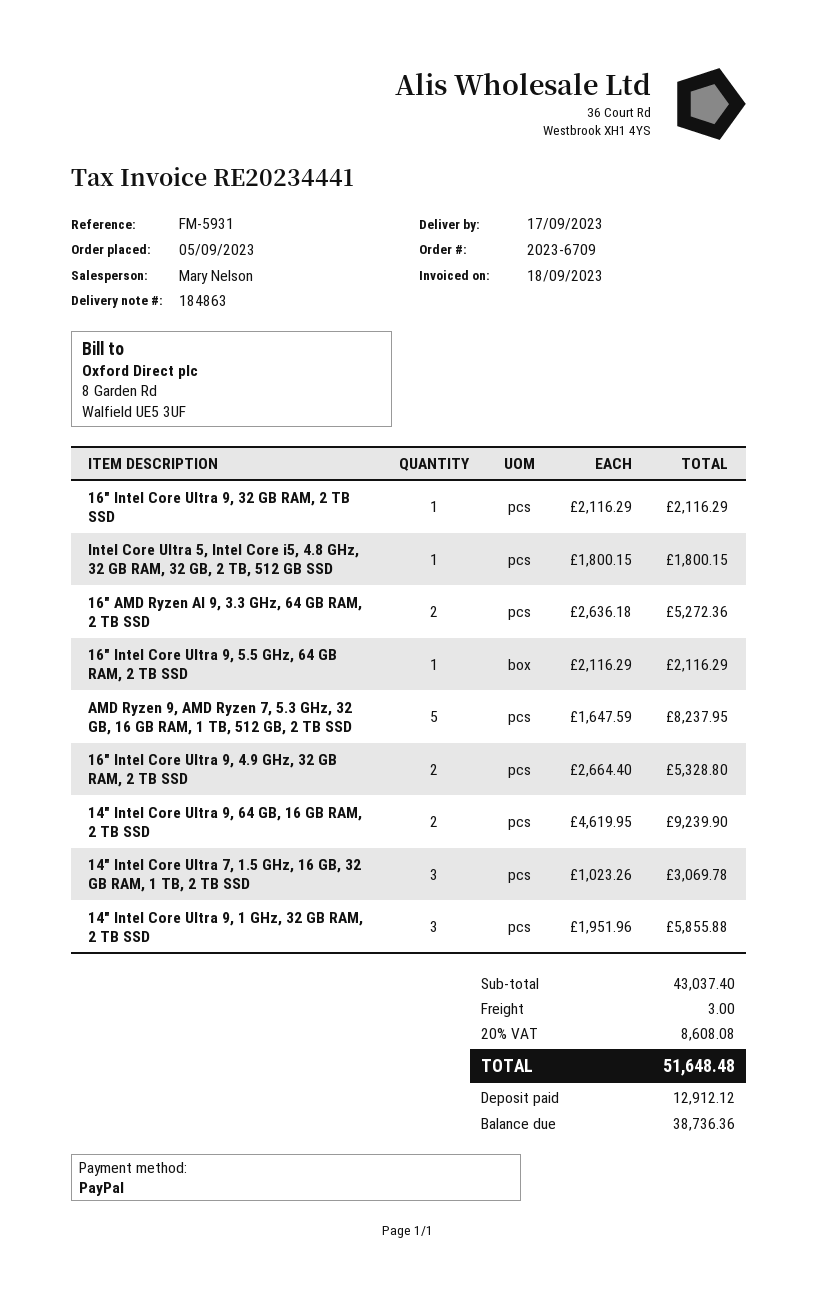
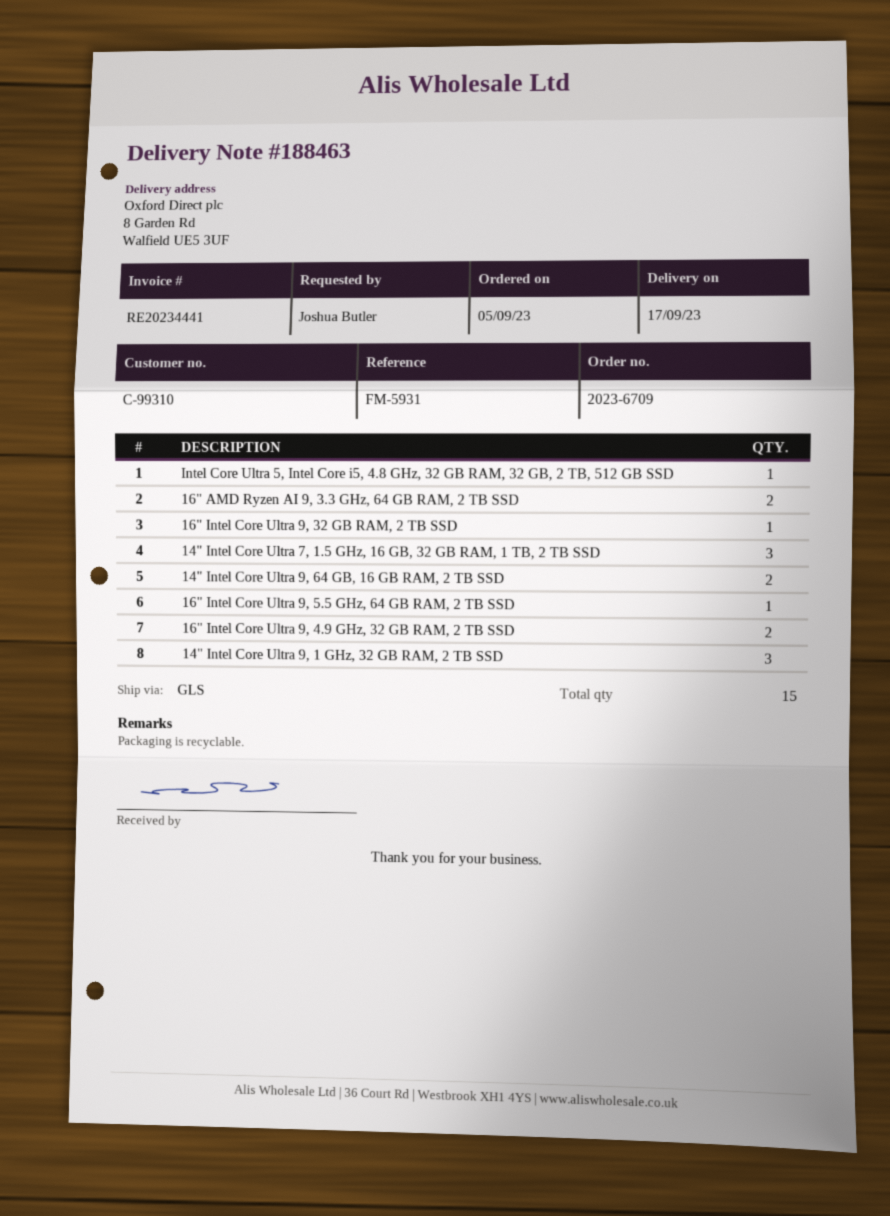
delivery note number: 184863 -> 188463
AMD Ryzen 9, AMD Ryzen 7, 5.3 GHz, 32 GB, 16 GB RAM, 1 TB, 512 GB, 2 TB SSD: 5 -> none

